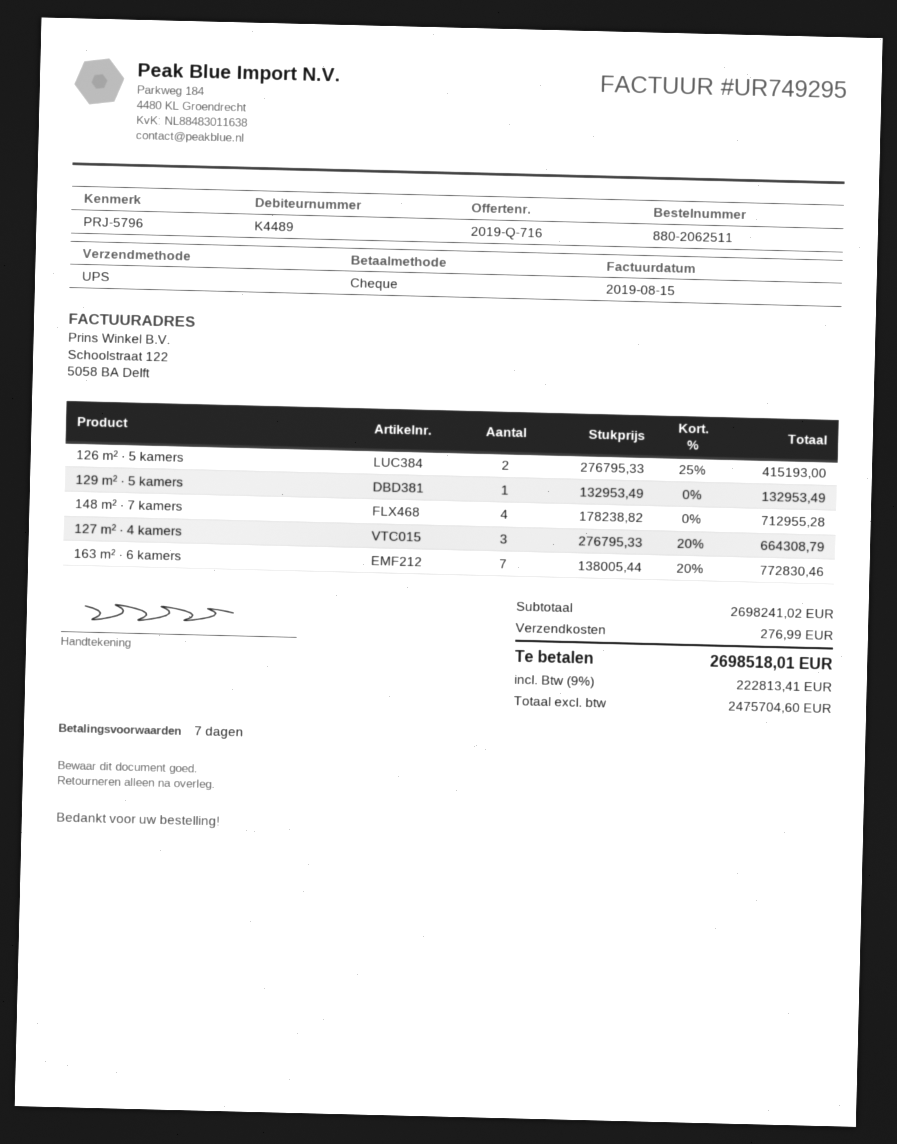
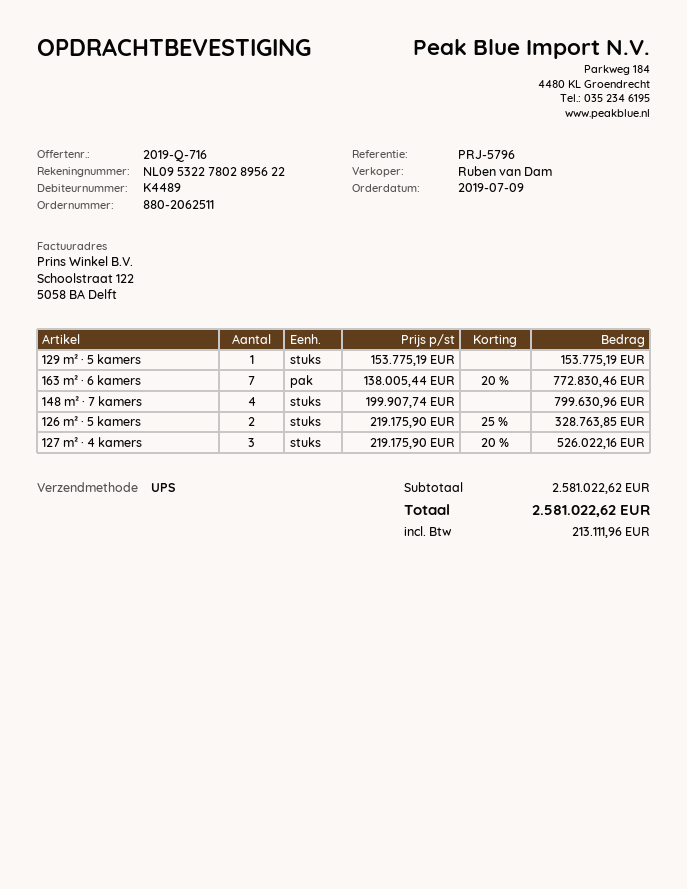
126 m² · 5 kamers: 2 x 276795.33 - 25% = 415193.00 -> 2 x 219175.90 - 25% = 328763.85
129 m² · 5 kamers: 1 x 132953.49 = 132953.49 -> 1 x 153775.19 = 153775.19
148 m² · 7 kamers: 4 x 178238.82 = 712955.28 -> 4 x 199907.74 = 799630.96
127 m² · 4 kamers: 3 x 276795.33 - 20% = 664308.79 -> 3 x 219175.90 - 20% = 526022.16
subtotal: 2698241.02 -> 2581022.62
shipping: 276.99 -> none
tax: 222813.41 -> 213111.96
total: 2698518.01 -> 2581022.62

